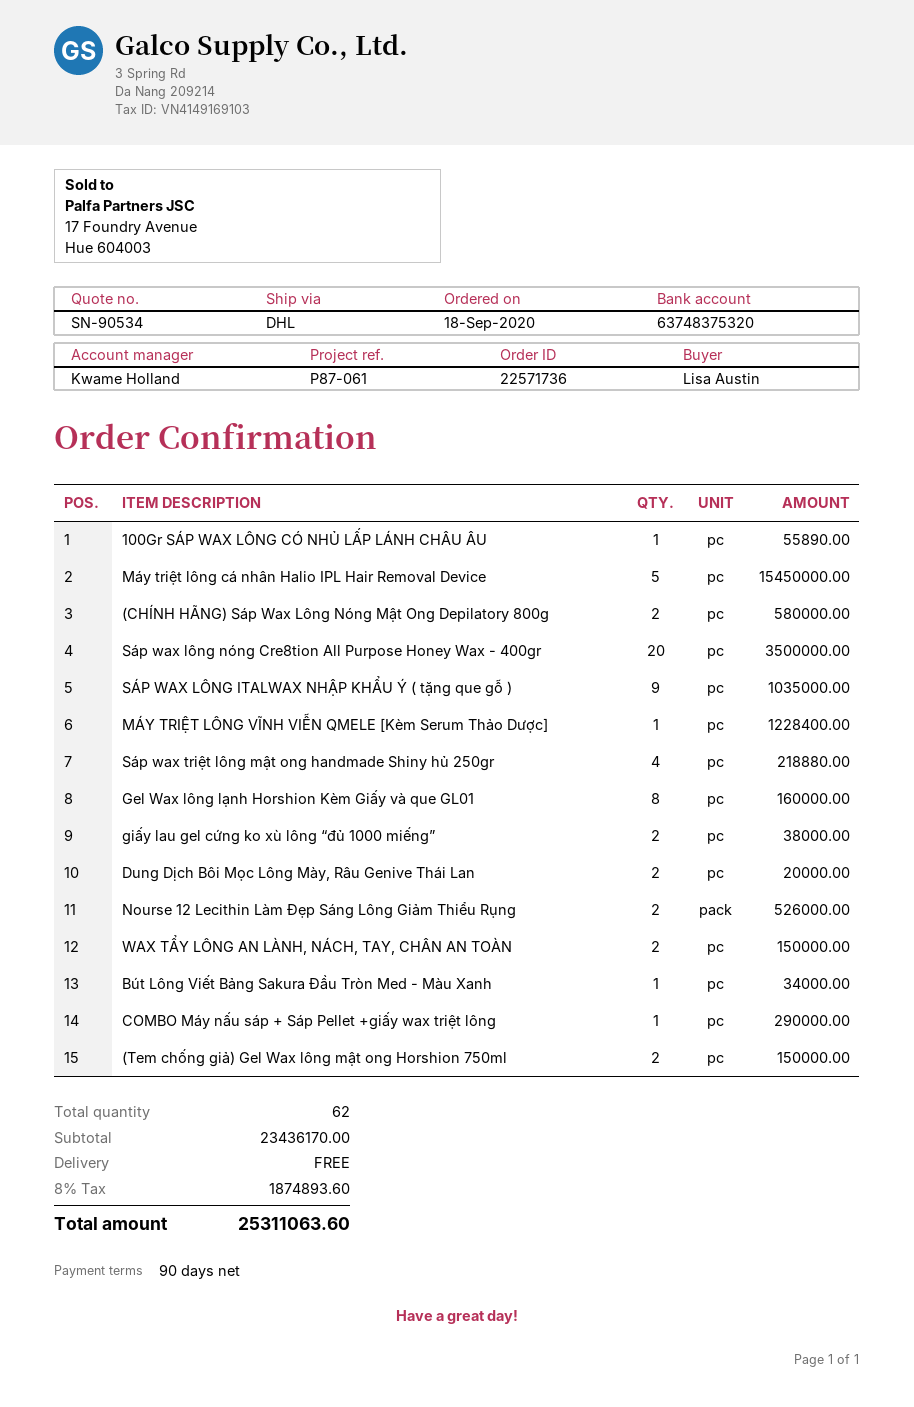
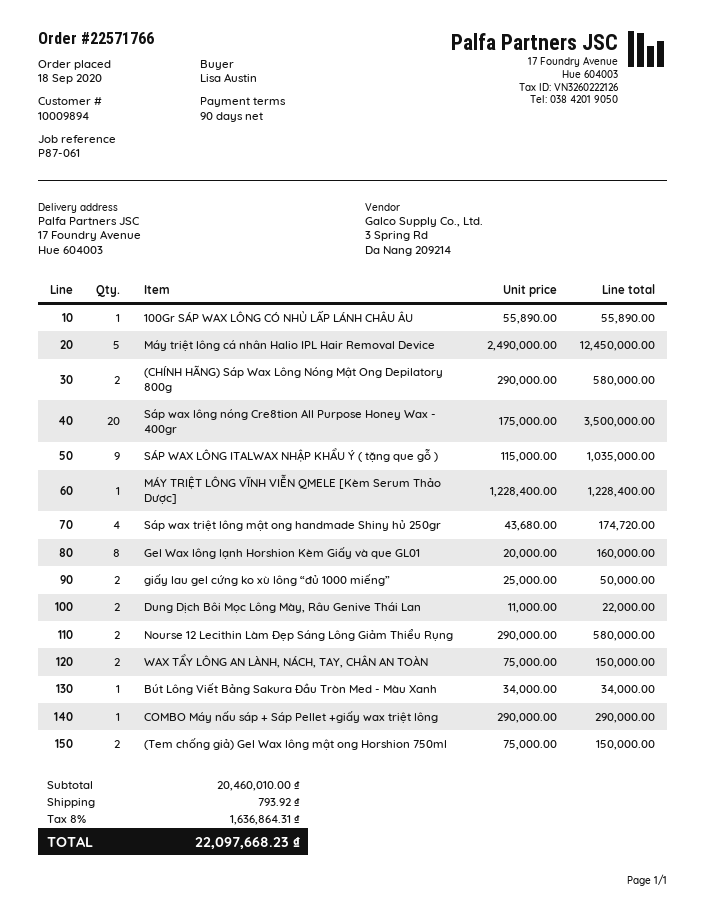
order number: 22571736 -> 22571766
Máy triệt lông cá nhân Halio IPL Hair Removal Device: 5 for 15450000.00 -> 5 for 12450000.00
Sáp wax triệt lông mật ong handmade Shiny hủ 250gr: 4 for 218880.00 -> 4 for 174720.00
giấy lau gel cứng ko xù lông “đủ 1000 miếng”: 2 for 38000.00 -> 2 for 50000.00
Dung Dịch Bôi Mọc Lông Mày, Râu Genive Thái Lan: 2 for 20000.00 -> 2 for 22000.00
Nourse 12 Lecithin Làm Đẹp Sáng Lông Giảm Thiểu Rụng: 2 for 526000.00 -> 2 for 580000.00
subtotal: 23436170.00 -> 20460010.00
shipping: 0.00 -> 793.92
tax: 8% = 1874893.60 -> 8% = 1636864.31
total: 25311063.60 -> 22097668.23

